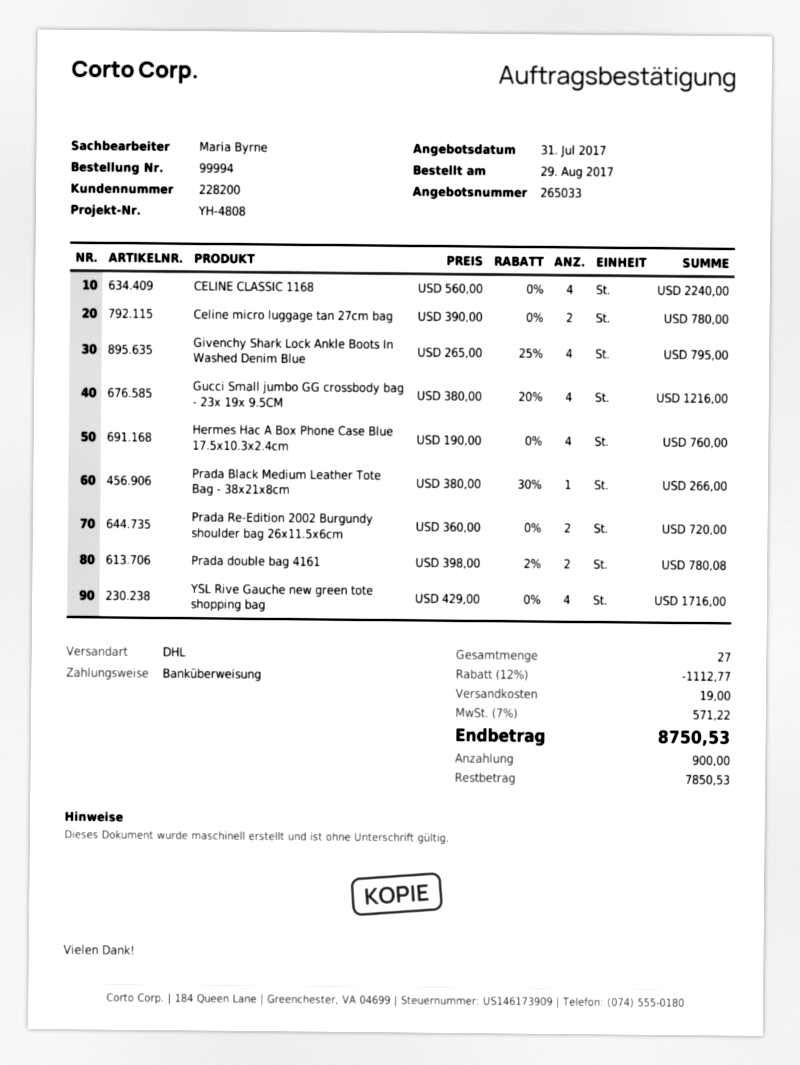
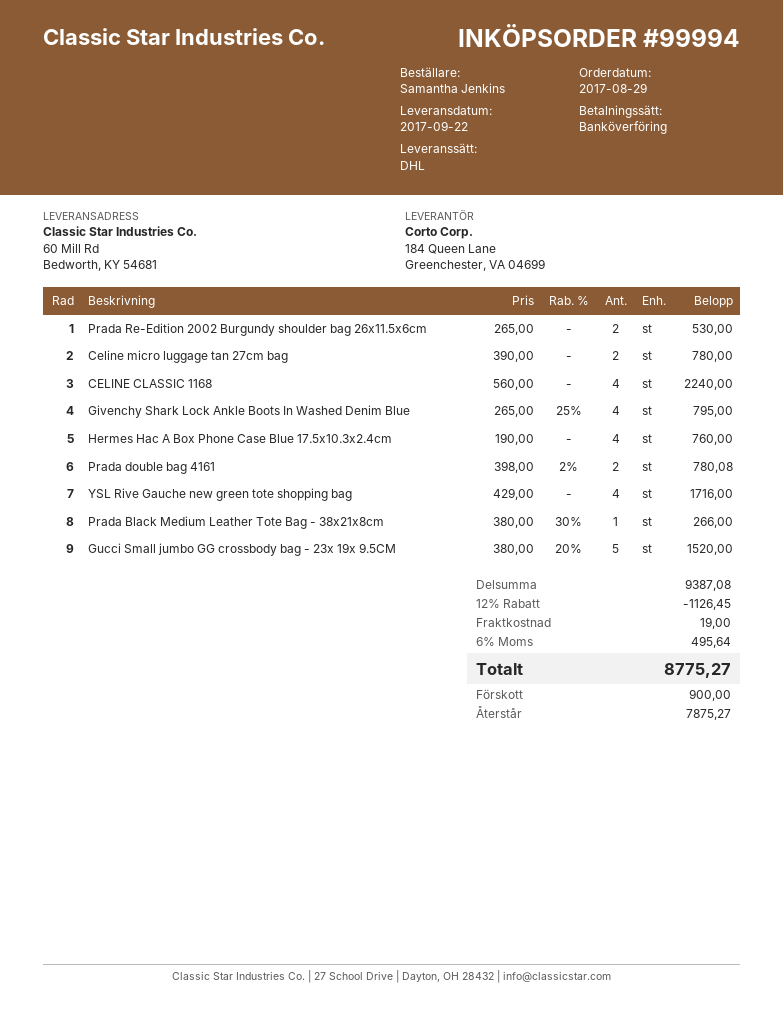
Gucci Small jumbo GG crossbody bag - 23x 19x 9.5CM: 4 x 380.00 - 20% = 1216.00 -> 5 x 380.00 - 20% = 1520.00
Prada Re-Edition 2002 Burgundy shoulder bag 26x11.5x6cm: 2 x 360.00 = 720.00 -> 2 x 265.00 = 530.00
discount: 12% = 1112.77 -> 12% = 1126.45
tax: 7% = 571.22 -> 6% = 495.64
total: 8750.53 -> 8775.27
balance: 7850.53 -> 7875.27

